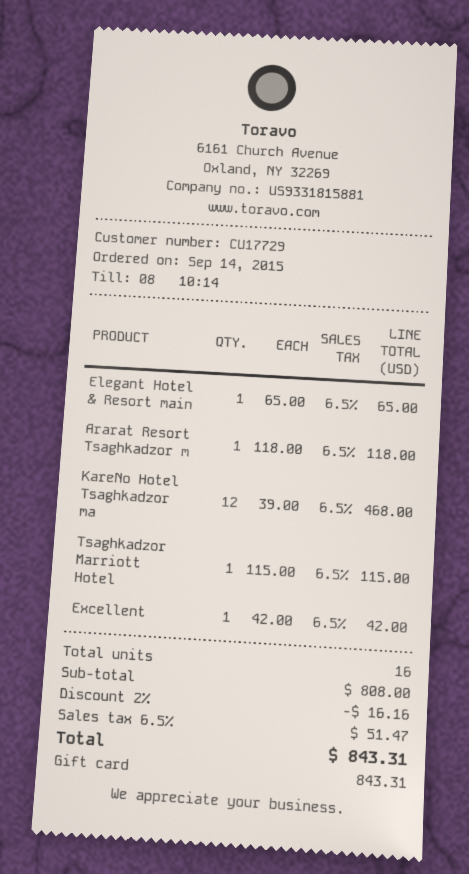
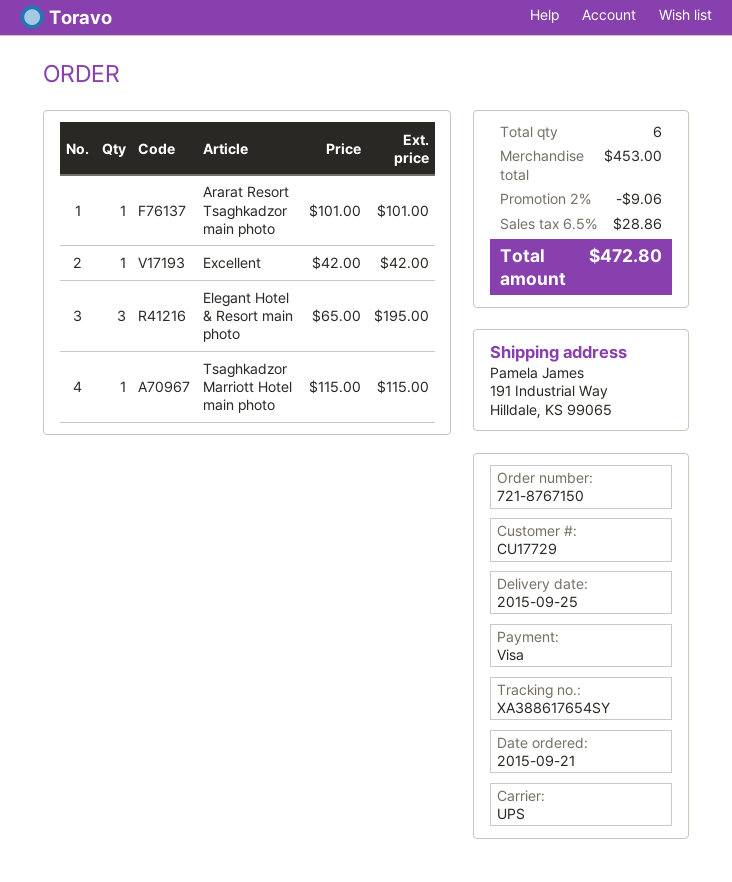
order date: 2015-09-14 -> 2015-09-21
payment method: gift card -> Visa
Elegant Hotel & Resort main: 1 x 65.00 = 65.00 -> 3 x 65.00 = 195.00
Ararat Resort Tsaghkadzor m: 1 x 118.00 = 118.00 -> 1 x 101.00 = 101.00
KareNo Hotel Tsaghkadzor ma: 12 x 39.00 = 468.00 -> none
total quantity: 16 -> 6
subtotal: 808.00 -> 453.00
discount: 2% = 16.16 -> 2% = 9.06
tax: 6.5% = 51.47 -> 6.5% = 28.86
total: 843.31 -> 472.80

